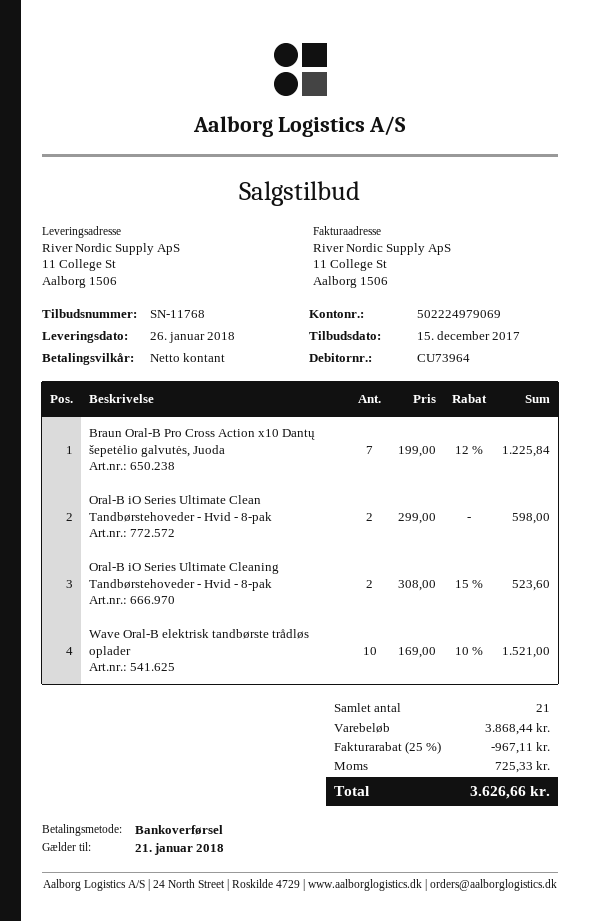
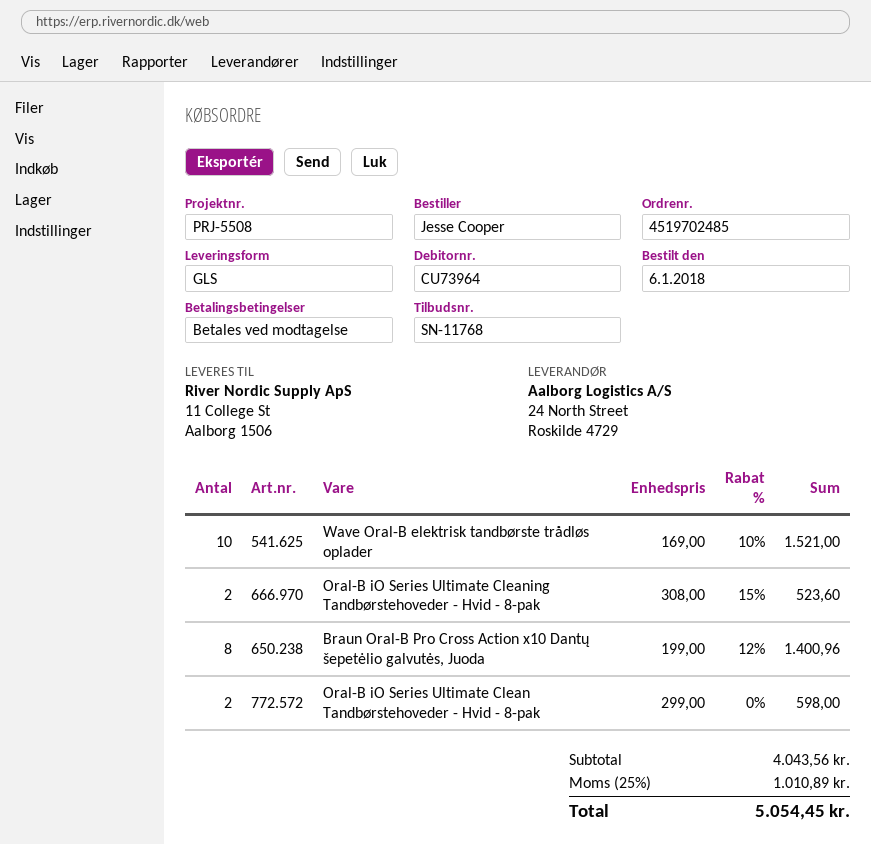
Braun Oral-B Pro Cross Action x10 Dantų šepetėlio galvutės, Juoda: 7 x 199.00 - 12% = 1225.84 -> 8 x 199.00 - 12% = 1400.96
subtotal: 3868.44 -> 4043.56
discount: 25% = 967.11 -> none
tax: 725.33 -> 1010.89
total: 3626.66 -> 5054.45

